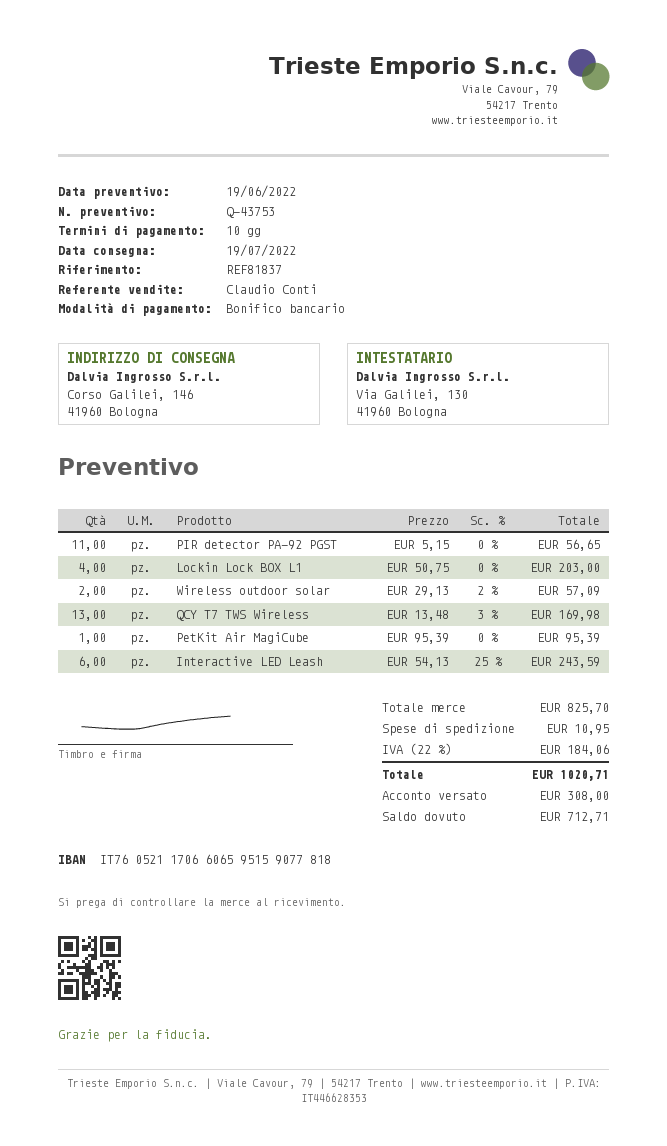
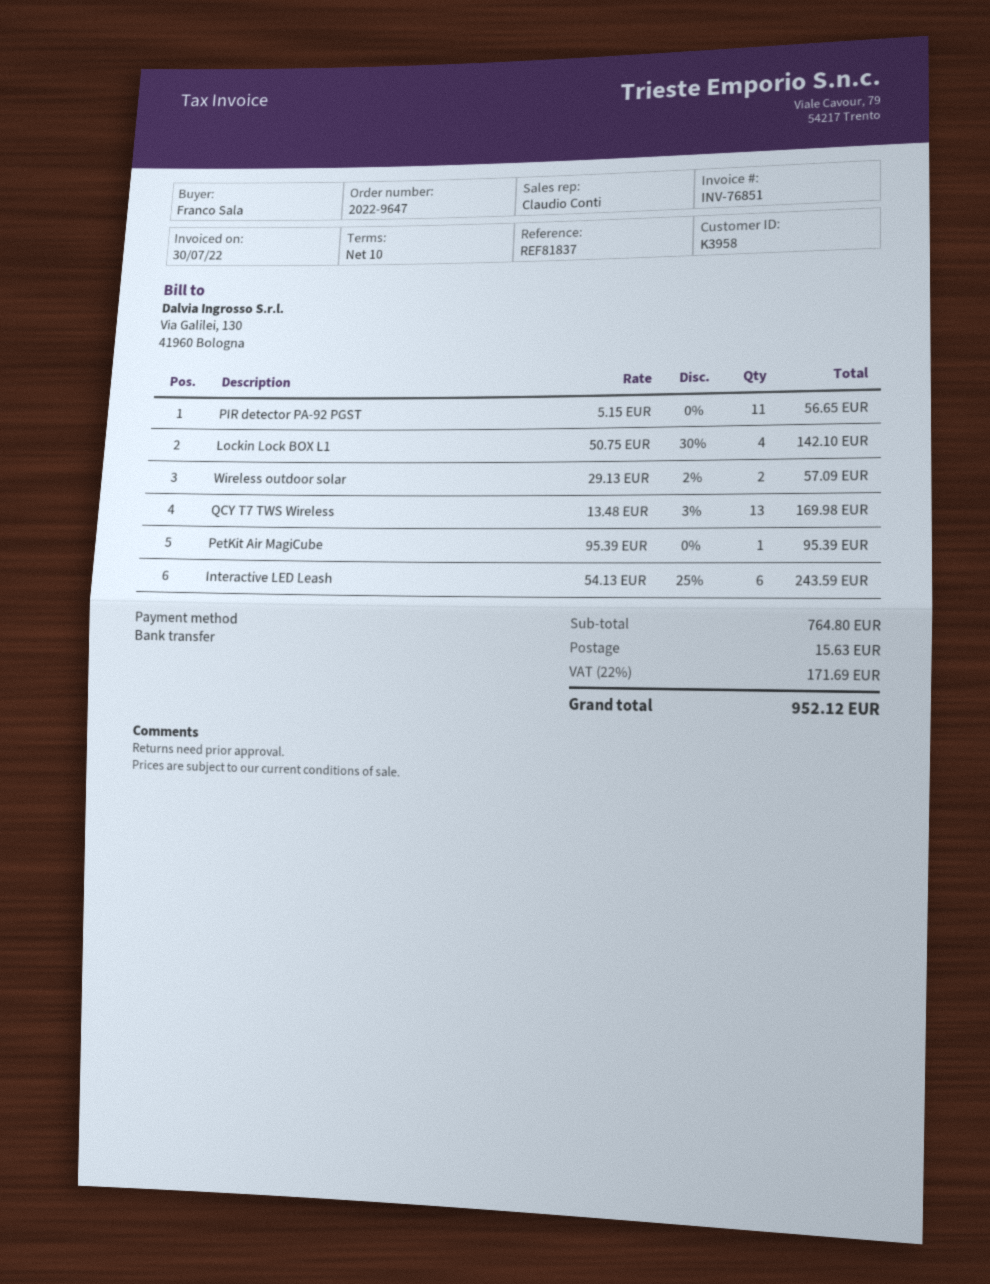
Lockin Lock BOX L1: 4 x 50.75 = 203.00 -> 4 x 50.75 - 30% = 142.10
subtotal: 825.70 -> 764.80
shipping: 10.95 -> 15.63
tax: 22% = 184.06 -> 22% = 171.69
total: 1020.71 -> 952.12

